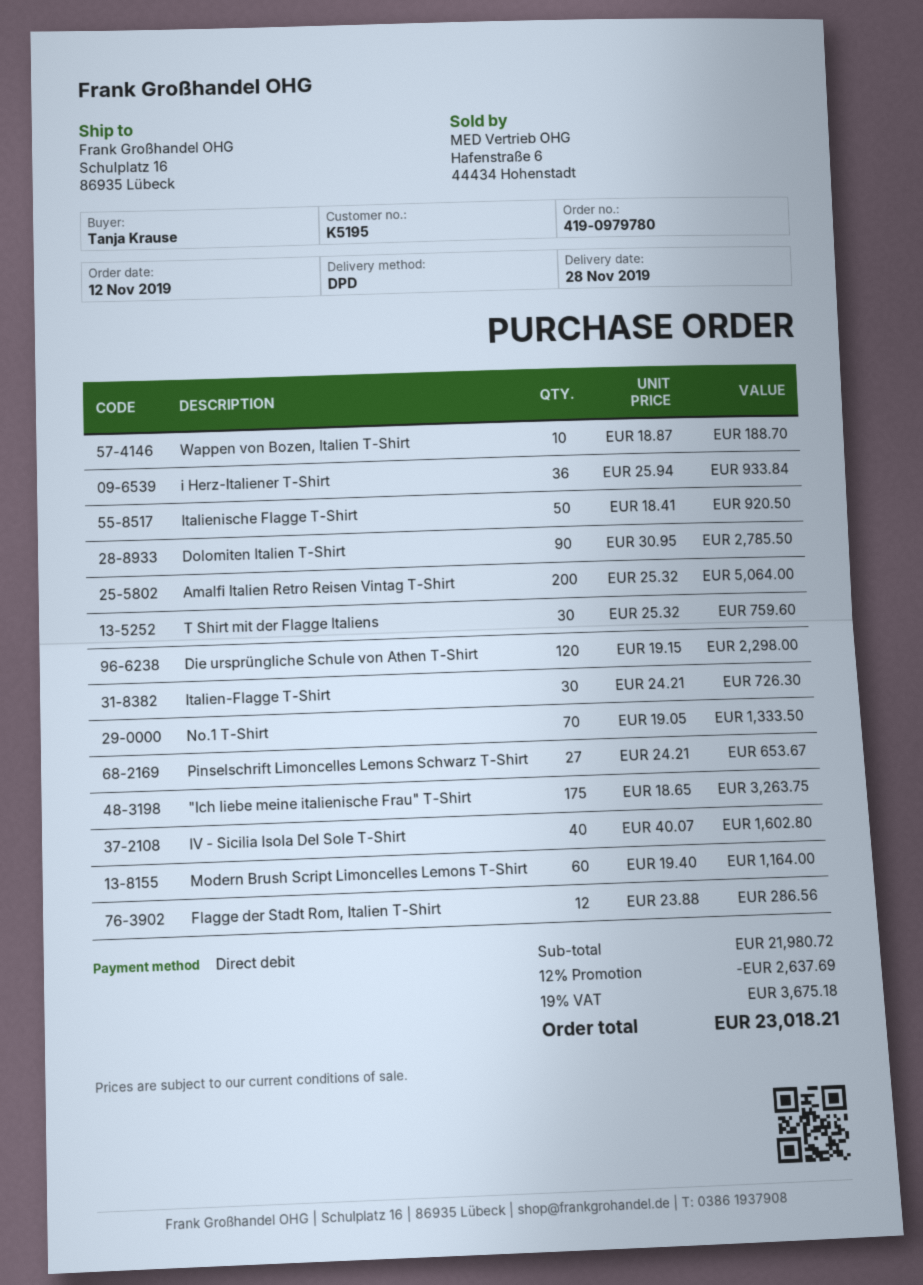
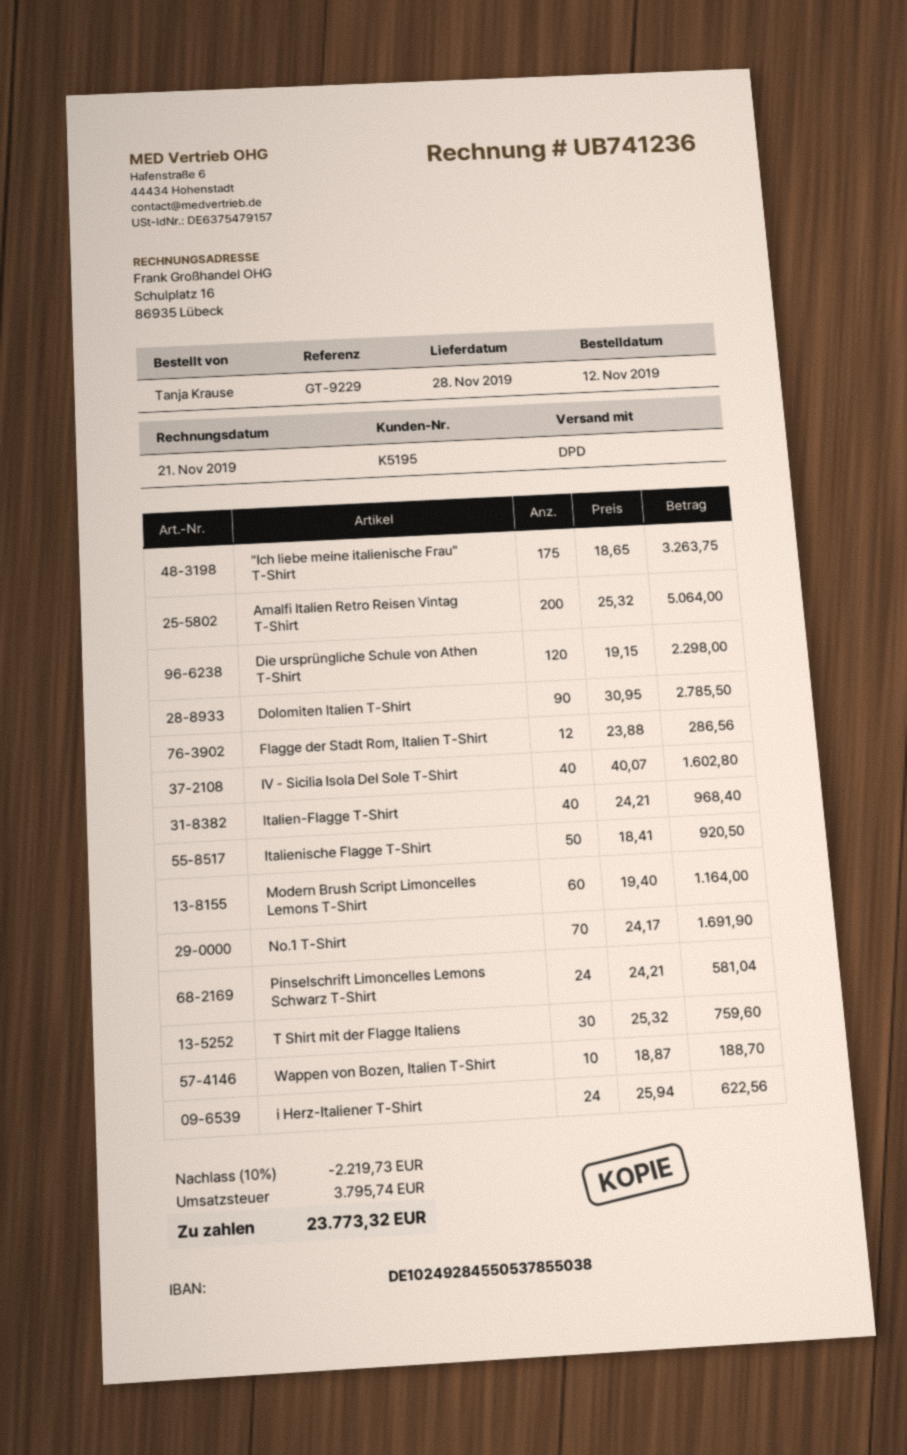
i Herz-Italiener T-Shirt: 36 x 25.94 = 933.84 -> 24 x 25.94 = 622.56
Italien-Flagge T-Shirt: 30 x 24.21 = 726.30 -> 40 x 24.21 = 968.40
No.1 T-Shirt: 70 x 19.05 = 1333.50 -> 70 x 24.17 = 1691.90
Pinselschrift Limoncelles Lemons Schwarz T-Shirt: 27 x 24.21 = 653.67 -> 24 x 24.21 = 581.04
discount: 12% = 2637.69 -> 10% = 2219.73
tax: 3675.18 -> 3795.74
total: 23018.21 -> 23773.32

